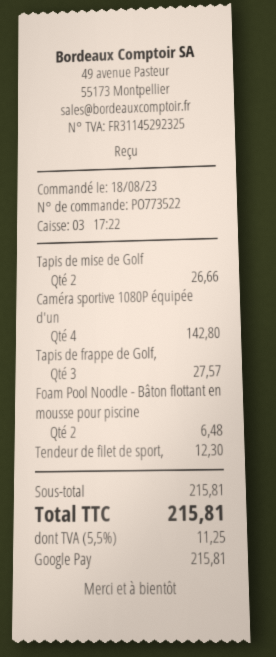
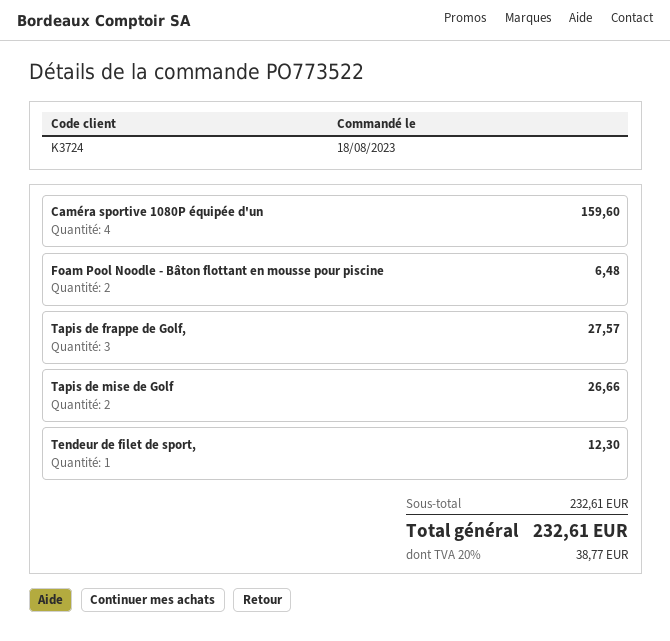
Caméra sportive 1080P équipée d'un: 4 for 142.80 -> 4 for 159.60
subtotal: 215.81 -> 232.61
tax: 5.5% = 11.25 -> 20% = 38.77
total: 215.81 -> 232.61

